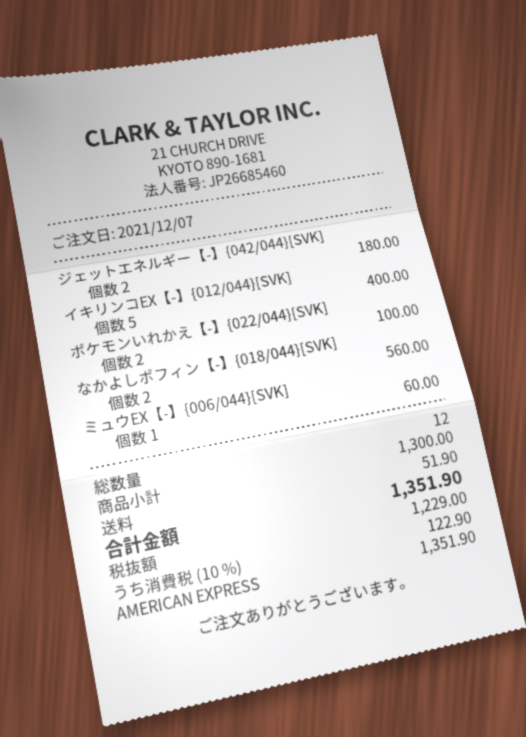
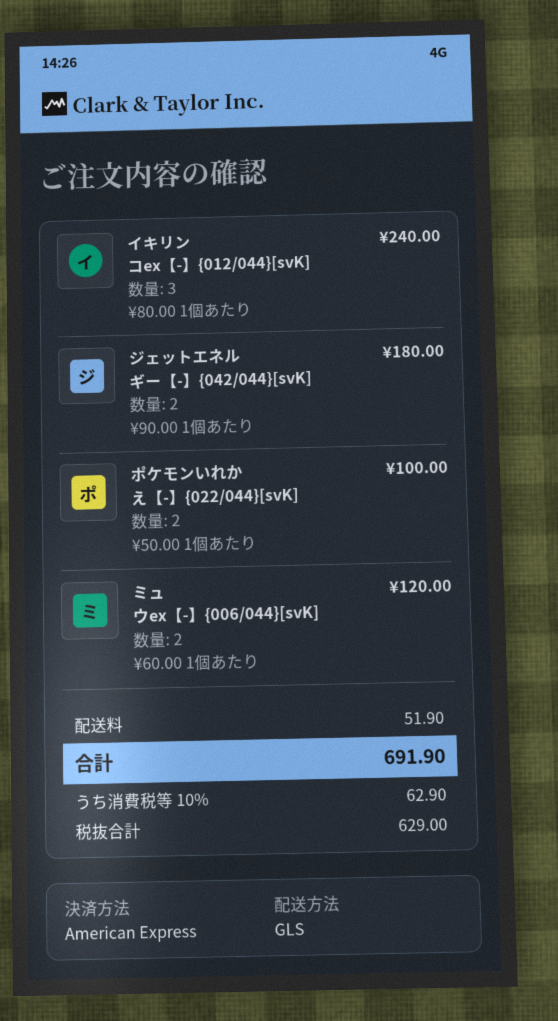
イキリンコEX【-】{012/044}[SVK]: 5 for 400.00 -> 3 for 240.00
なかよしポフィン【-】{018/044}[SVK]: 2 for 560.00 -> none
ミュウEX【-】{006/044}[SVK]: 1 for 60.00 -> 2 for 120.00
net: 1229.00 -> 629.00
tax: 10% = 122.90 -> 10% = 62.90
total: 1351.90 -> 691.90

